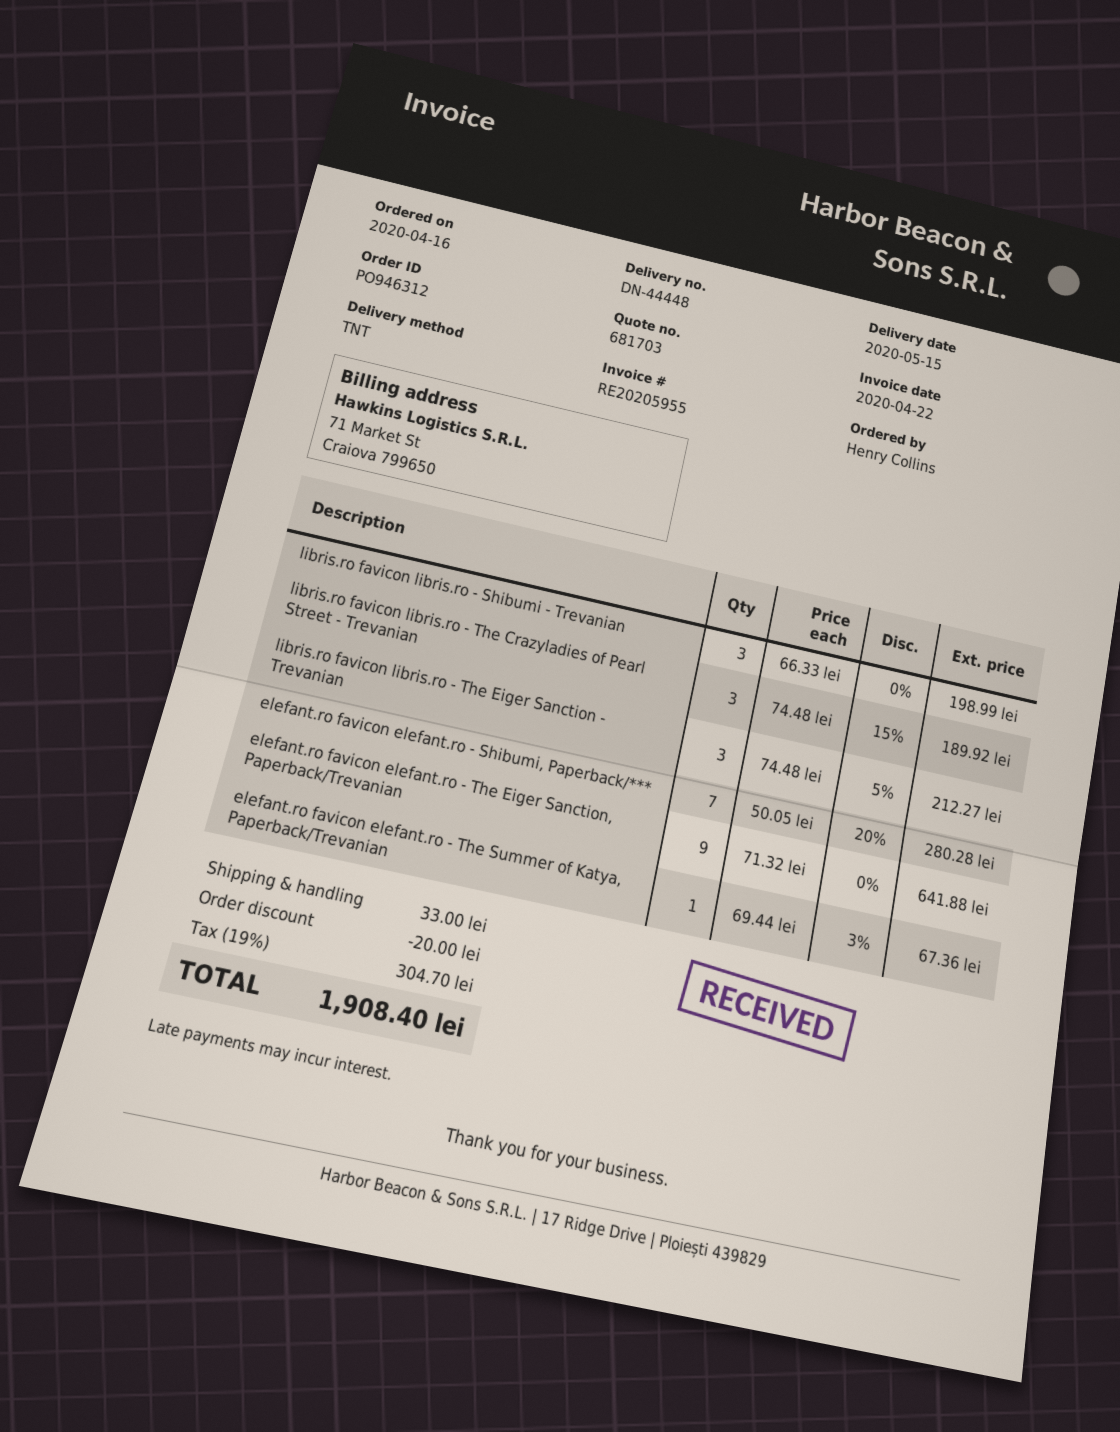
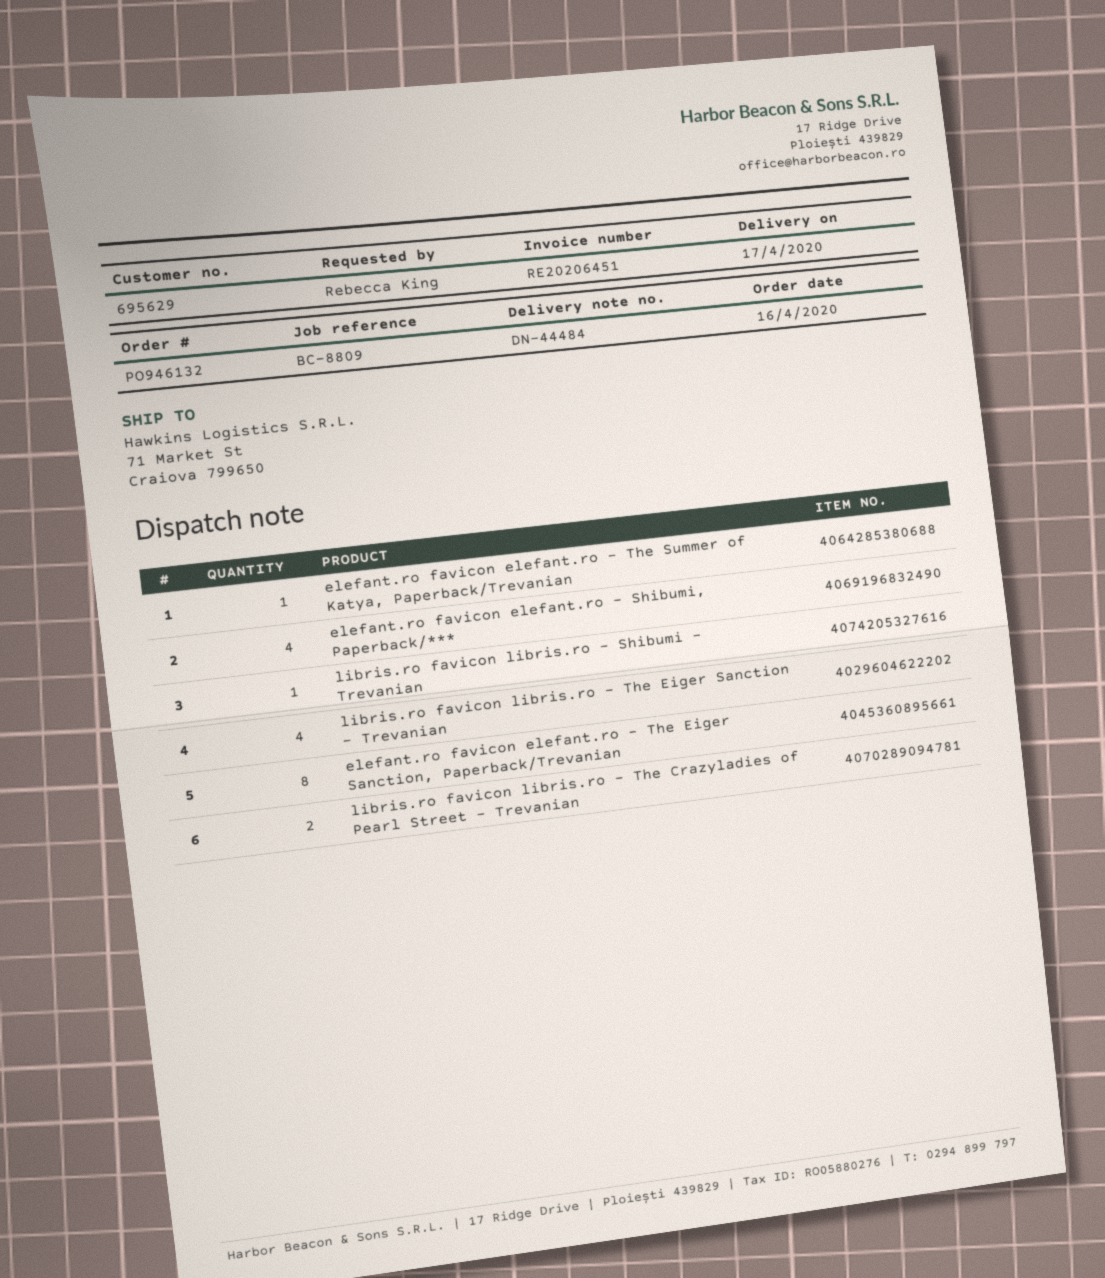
order number: PO946312 -> PO946132
delivery note number: DN-44448 -> DN-44484
delivery date: 2020-05-15 -> 2020-04-17
invoice number: RE20205955 -> RE20206451
ordered by: Henry Collins -> Rebecca King
libris.ro favicon libris.ro - Shibumi - Trevanian: 3 -> 1
libris.ro favicon libris.ro - The Crazyladies of Pearl Street - Trevanian: 3 -> 2
libris.ro favicon libris.ro - The Eiger Sanction - Trevanian: 3 -> 4
elefant.ro favicon elefant.ro - Shibumi, Paperback/***: 7 -> 4
elefant.ro favicon elefant.ro - The Eiger Sanction, Paperback/Trevanian: 9 -> 8

